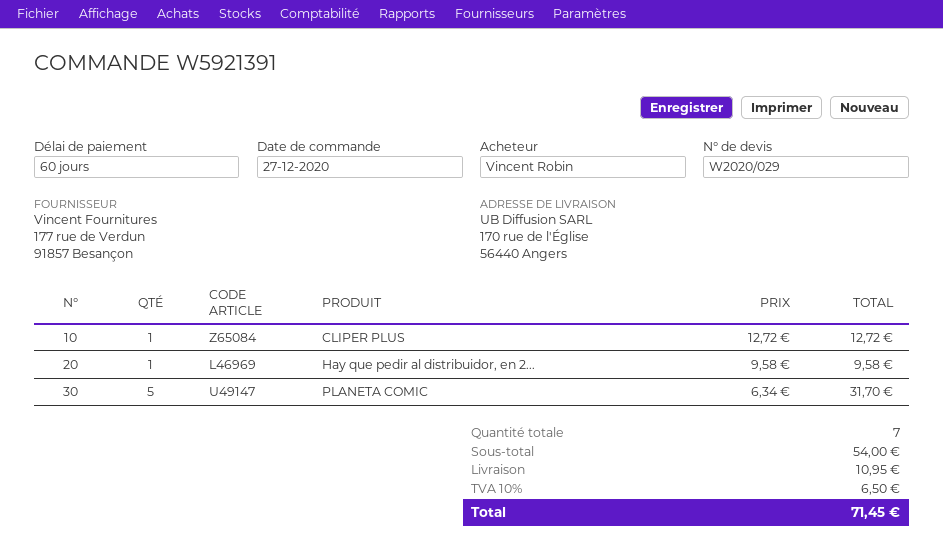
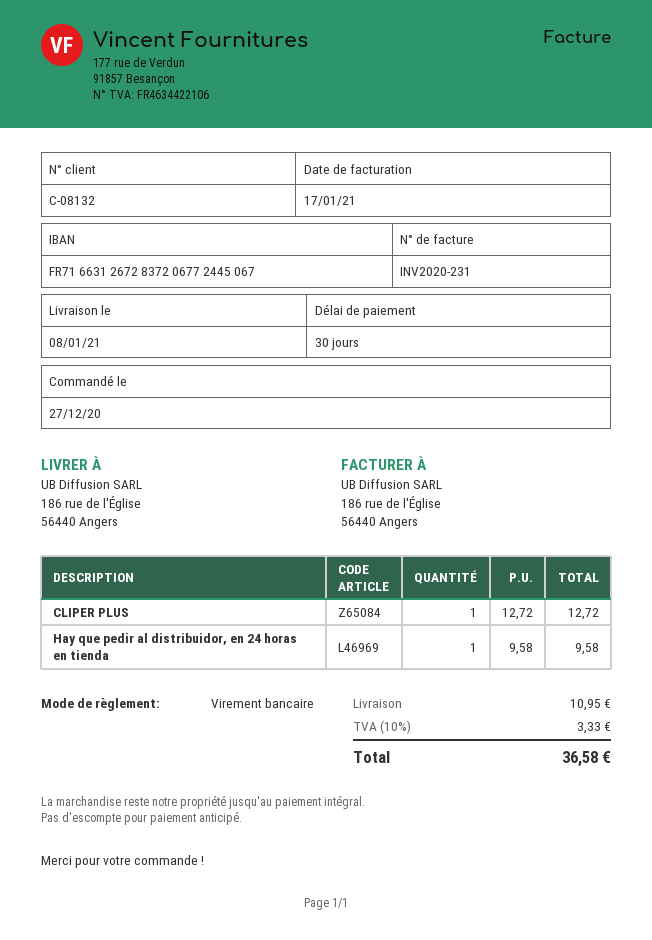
payment terms: 60 days -> 30 days
ship to: 170 rue de l'Église, 56440 Angers -> 186 rue de l'Église, 56440 Angers
PLANETA COMIC: 5 x 6.34 = 31.70 -> none
tax: 10% = 6.50 -> 10% = 3.33
total: 71.45 -> 36.58

